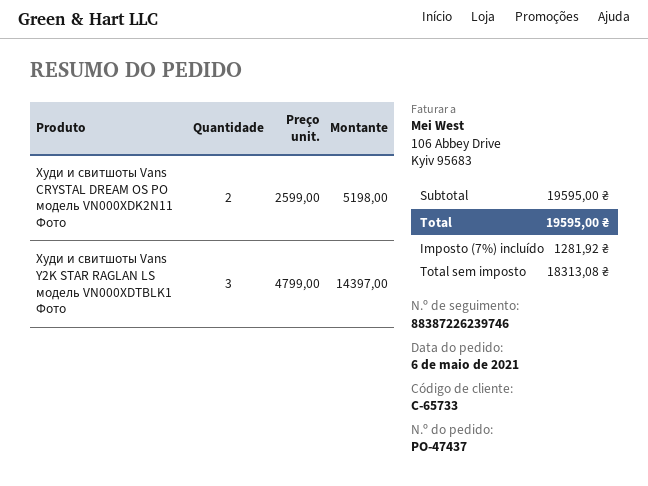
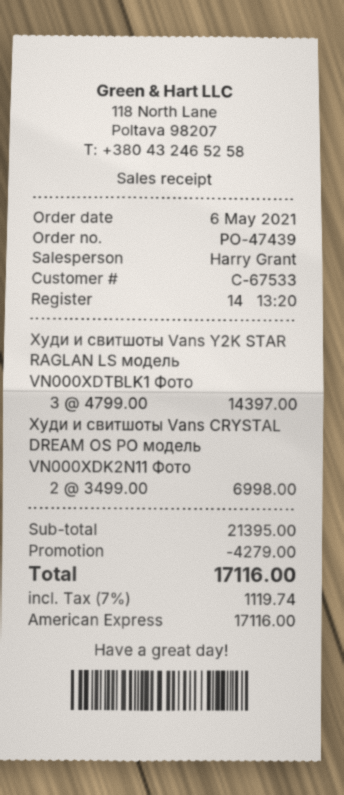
order number: PO-47437 -> PO-47439
customer number: C-65733 -> C-67533
Худи и свитшоты Vans CRYSTAL DREAM OS PO модель VN000XDK2N11 Фото: 2 x 2599.00 = 5198.00 -> 2 x 3499.00 = 6998.00
subtotal: 19595.00 -> 21395.00
discount: none -> 4279.00
tax: 7% = 1281.92 -> 7% = 1119.74
total: 19595.00 -> 17116.00

